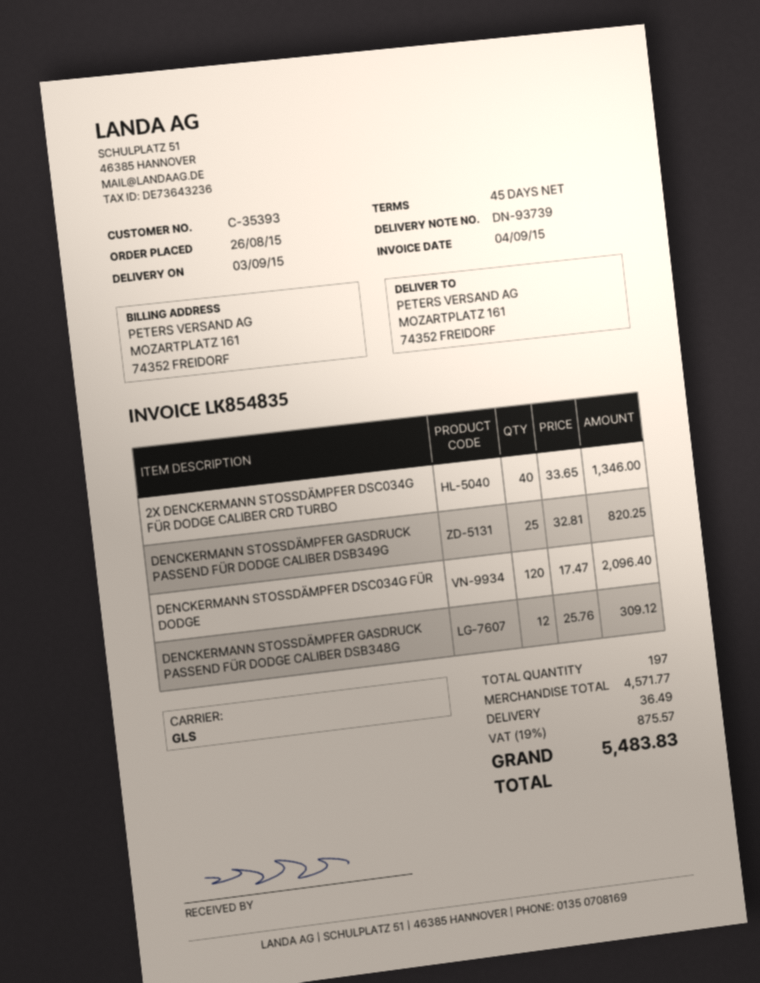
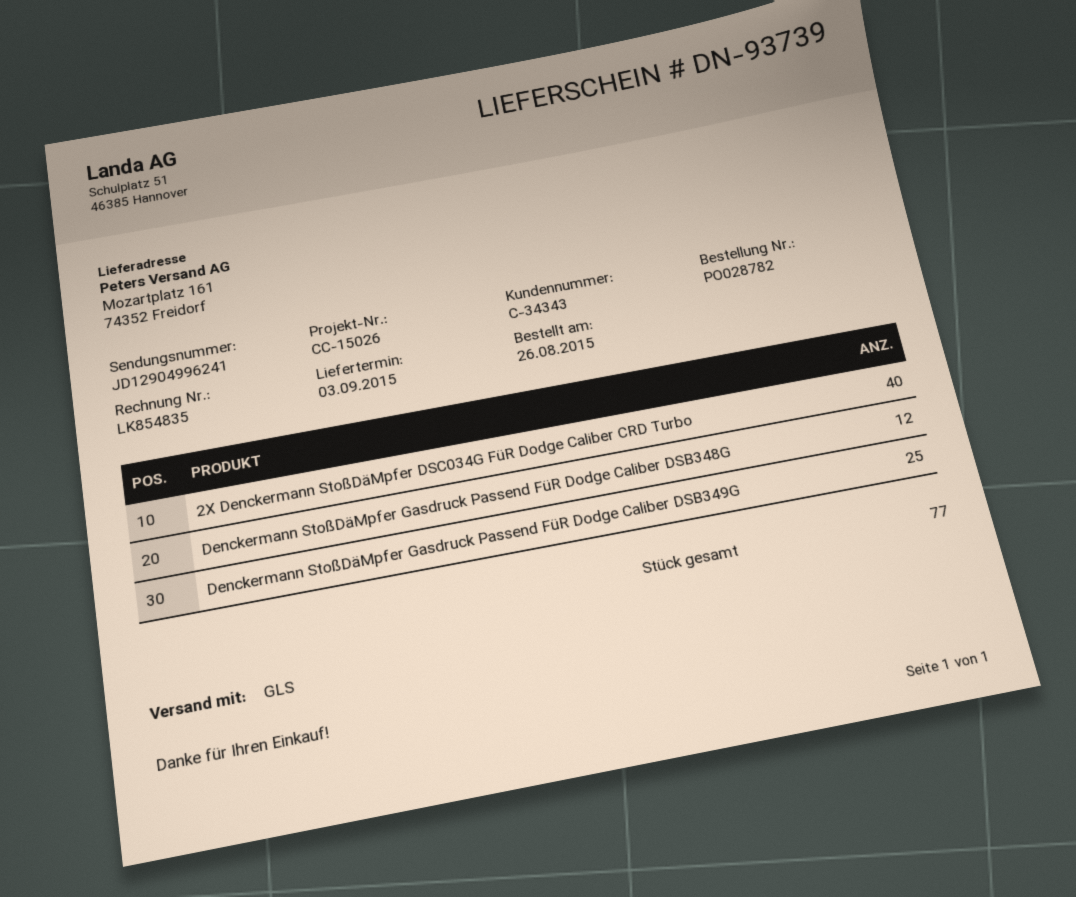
customer number: C-35393 -> C-34343
DENCKERMANN STOSSDÄMPFER DSC034G FÜR DODGE: 120 -> none
total quantity: 197 -> 77

